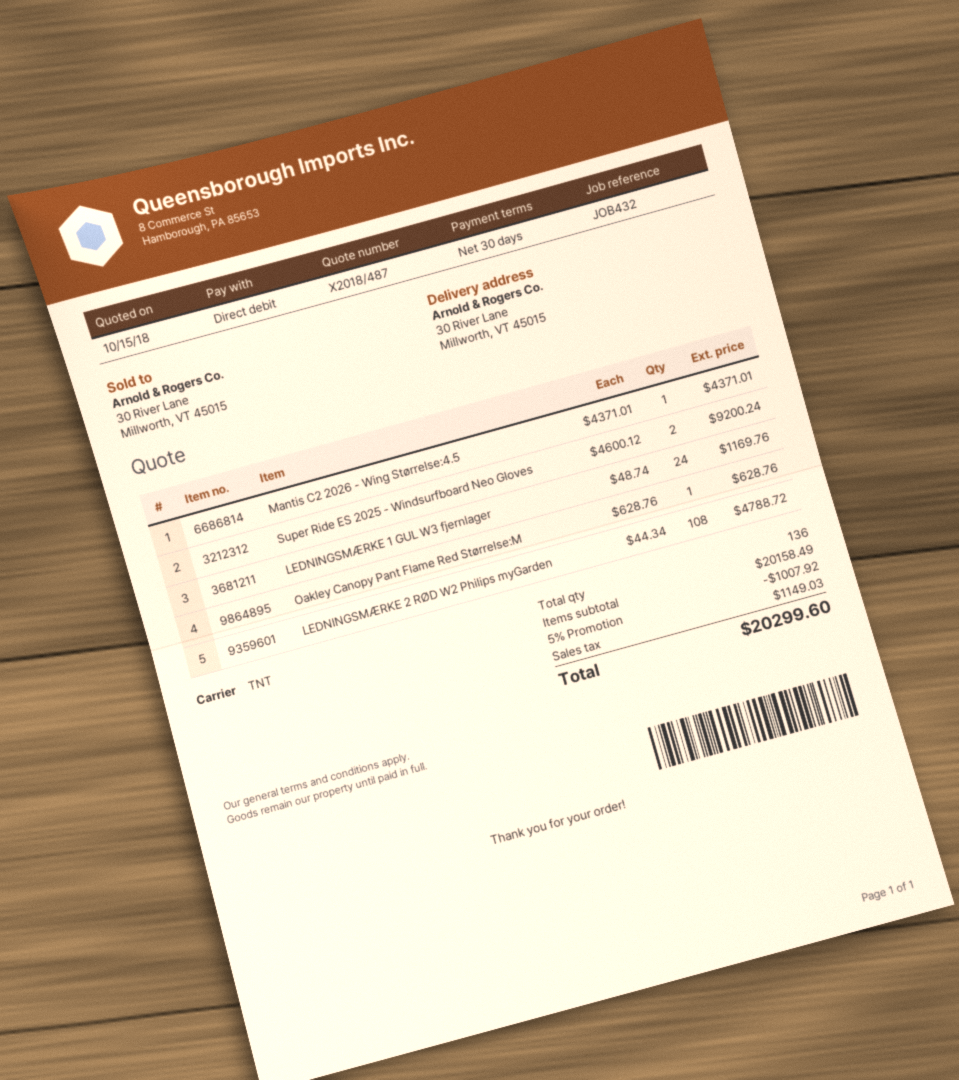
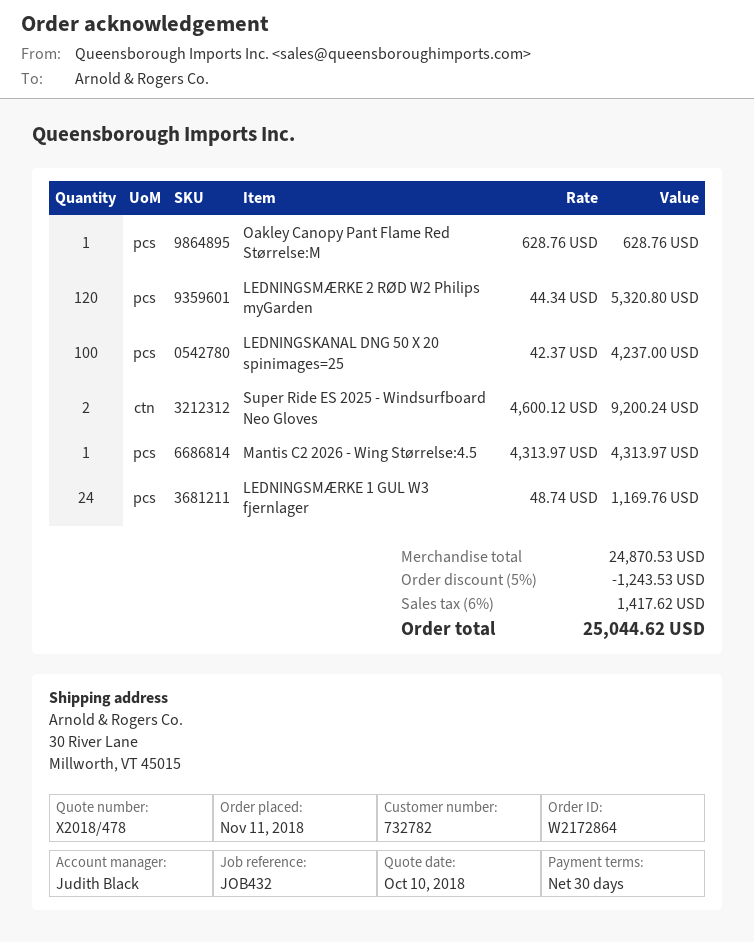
quote number: X2018/487 -> X2018/478
quote date: 2018-10-15 -> 2018-10-10
Mantis C2 2026 - Wing Størrelse:4.5: 1 x 4371.01 = 4371.01 -> 1 x 4313.97 = 4313.97
LEDNINGSMÆRKE 2 RØD W2 Philips myGarden: 108 x 44.34 = 4788.72 -> 120 x 44.34 = 5320.80
LEDNINGSKANAL DNG 50 X 20 spinimages=25: none -> 100 x 42.37 = 4237.00
subtotal: 20158.49 -> 24870.53
discount: 5% = 1007.92 -> 5% = 1243.53
tax: 1149.03 -> 1417.62
total: 20299.60 -> 25044.62

